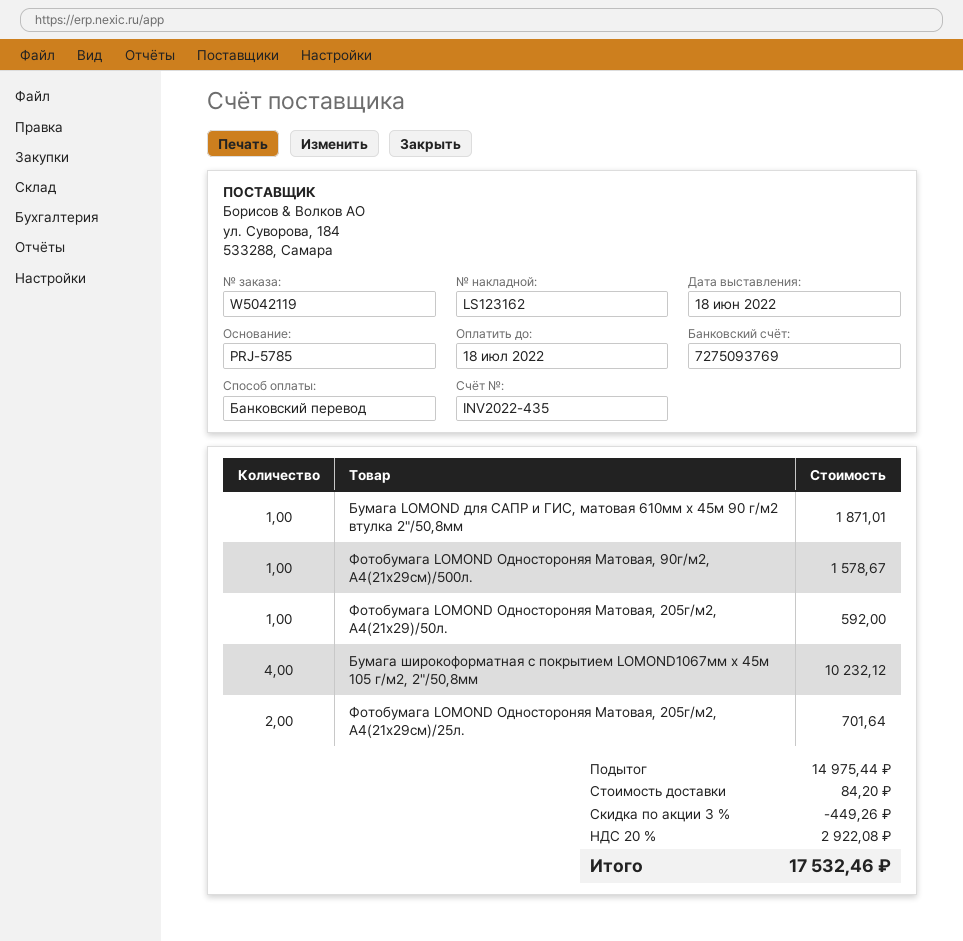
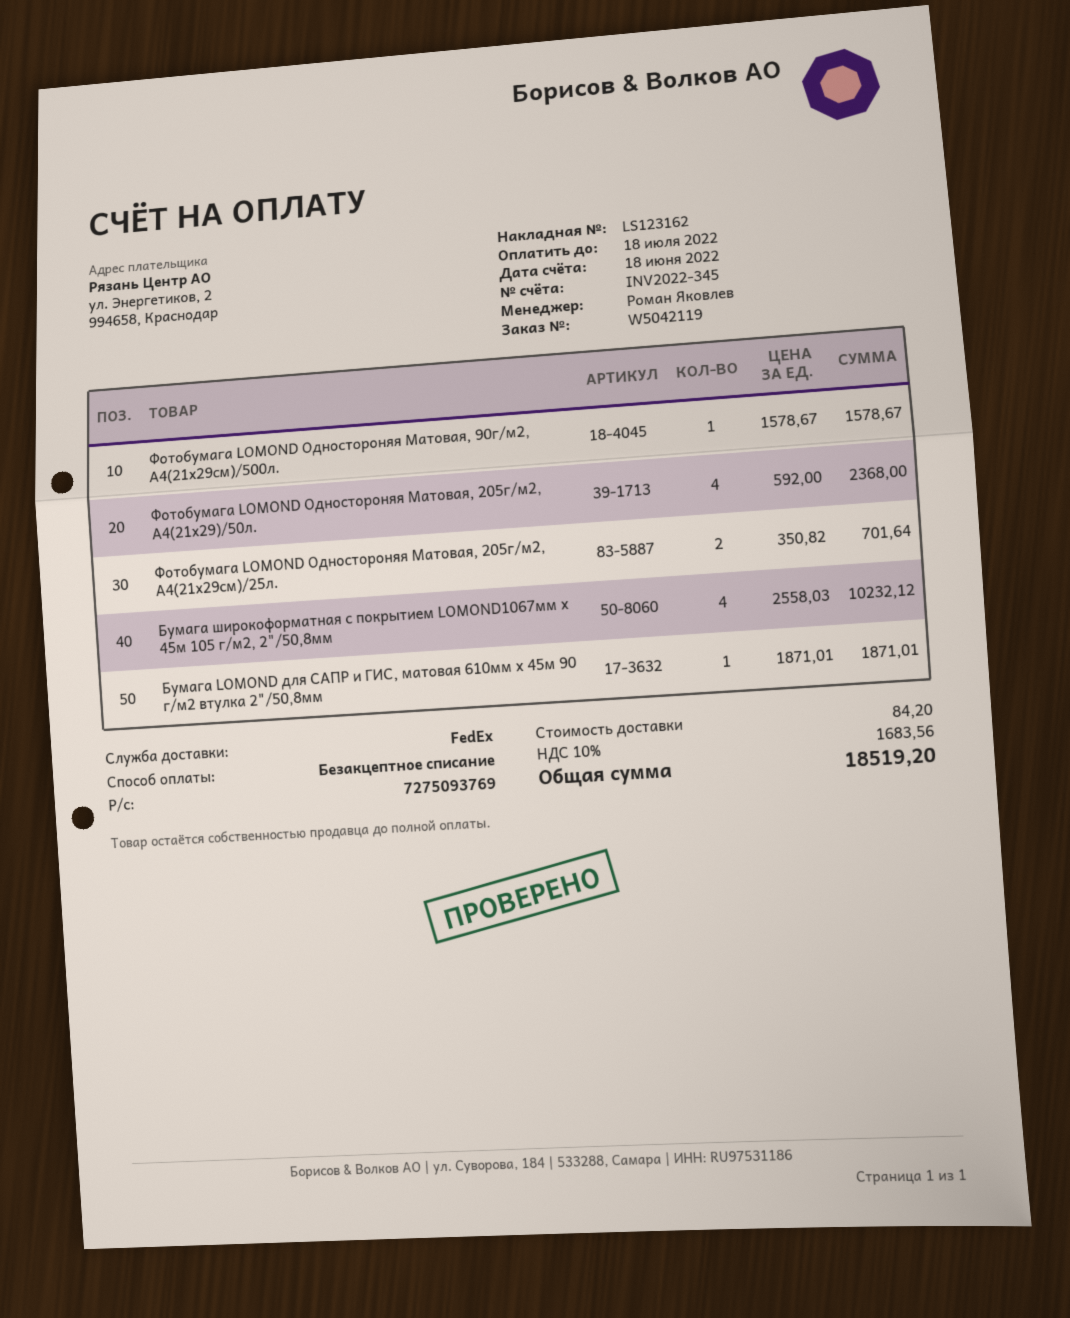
invoice number: INV2022-435 -> INV2022-345
payment method: bank transfer -> direct debit
Фотобумага LOMOND Одностороняя Матовая, 205г/м2, A4(21x29)/50л.: 1 for 592.00 -> 4 for 2368.00
discount: 3% = 449.26 -> none
tax: 20% = 2922.08 -> 10% = 1683.56
total: 17532.46 -> 18519.20

